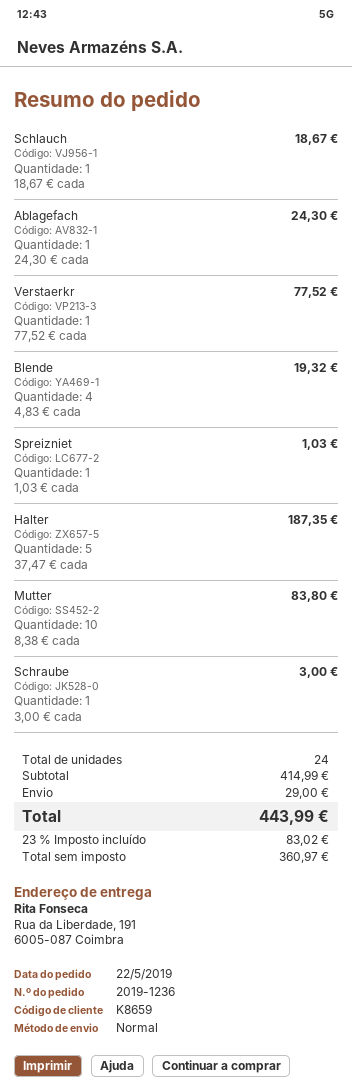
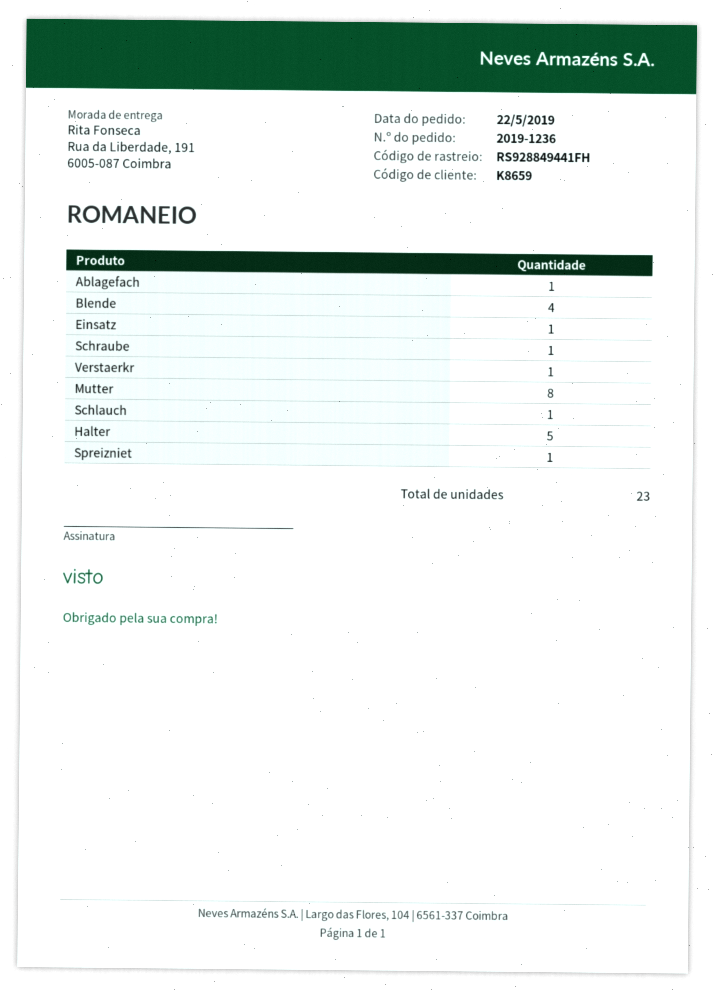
Mutter: 10 -> 8
Einsatz: none -> 1
total quantity: 24 -> 23

